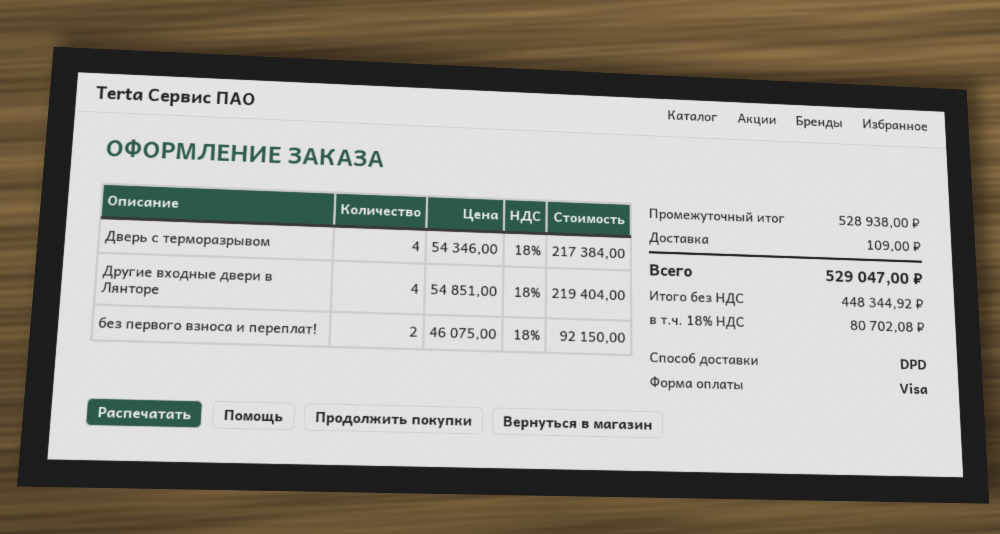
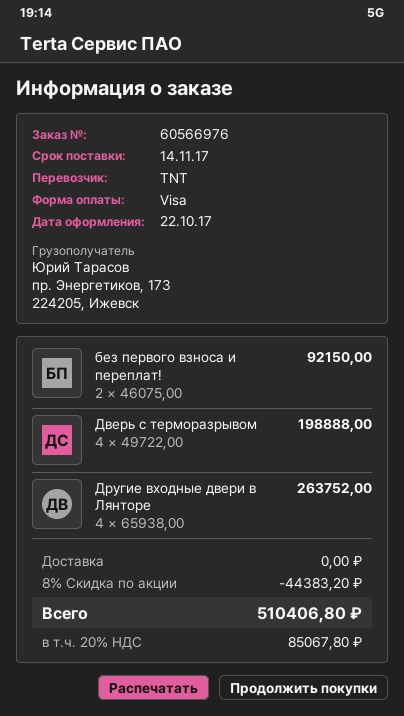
shipping method: DPD -> TNT
Дверь с терморазрывом: 4 x 54346.00 = 217384.00 -> 4 x 49722.00 = 198888.00
Другие входные двери в Лянторе: 4 x 54851.00 = 219404.00 -> 4 x 65938.00 = 263752.00
discount: none -> 8% = 44383.20
shipping: 109.00 -> 0.00
tax: 18% = 80702.08 -> 20% = 85067.80
total: 529047.00 -> 510406.80

